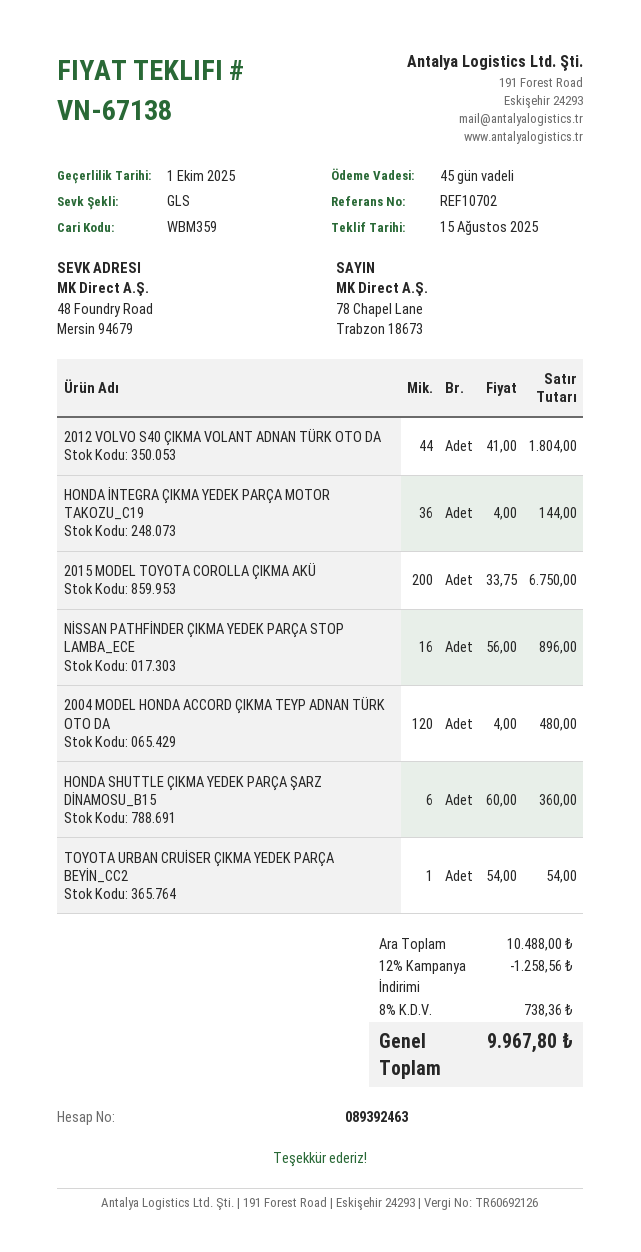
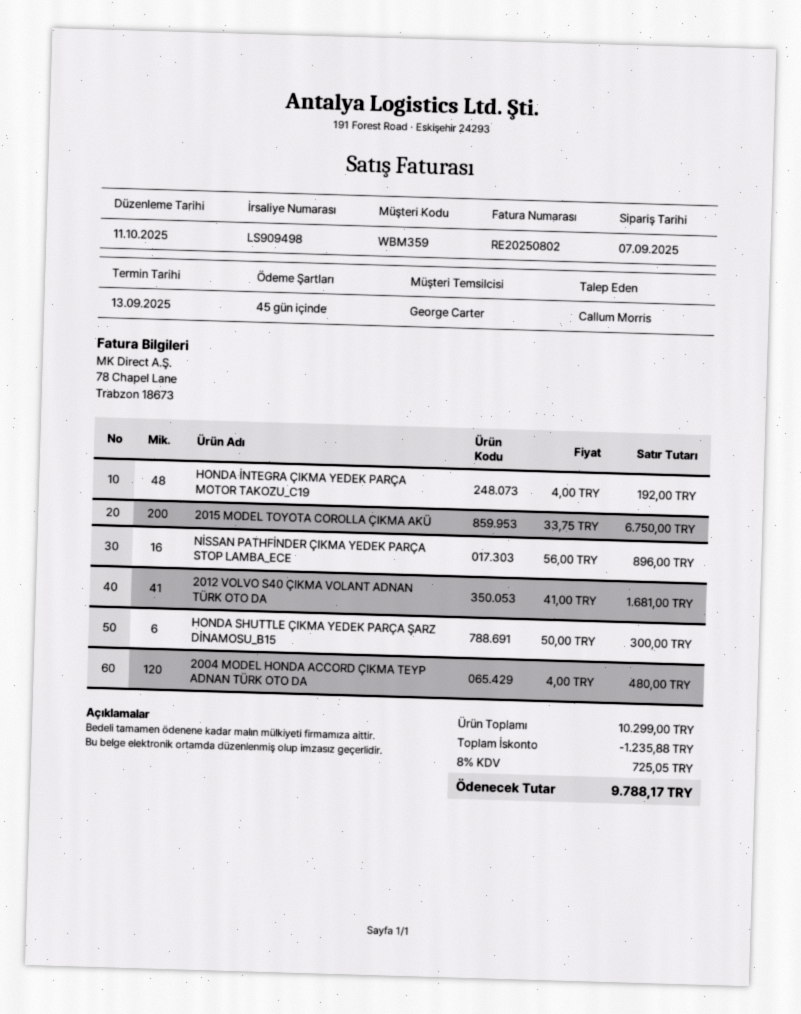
2012 VOLVO S40 ÇIKMA VOLANT ADNAN TÜRK OTO DA: 44 x 41.00 = 1804.00 -> 41 x 41.00 = 1681.00
HONDA İNTEGRA ÇIKMA YEDEK PARÇA MOTOR TAKOZU_C19: 36 x 4.00 = 144.00 -> 48 x 4.00 = 192.00
HONDA SHUTTLE ÇIKMA YEDEK PARÇA ŞARZ DİNAMOSU_B15: 6 x 60.00 = 360.00 -> 6 x 50.00 = 300.00
TOYOTA URBAN CRUİSER ÇIKMA YEDEK PARÇA BEYİN_CC2: 1 x 54.00 = 54.00 -> none
subtotal: 10488.00 -> 10299.00
discount: 1258.56 -> 1235.88
tax: 8% = 738.36 -> 8% = 725.05
total: 9967.80 -> 9788.17

